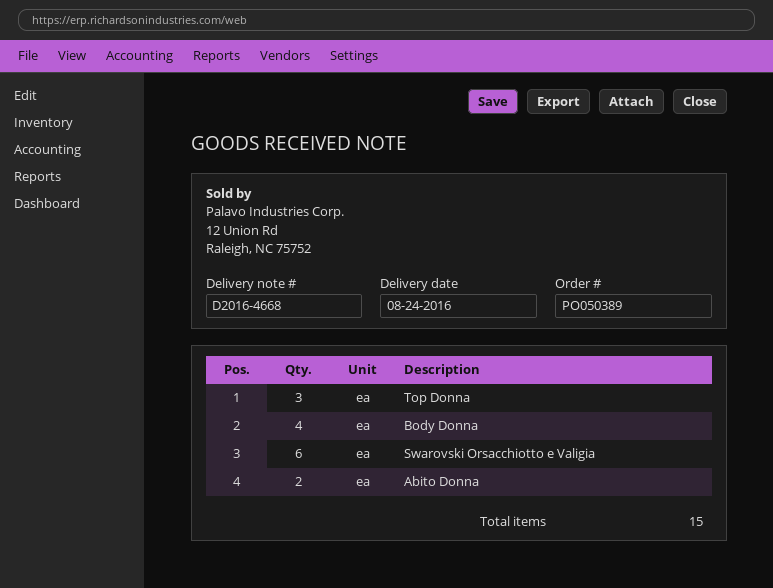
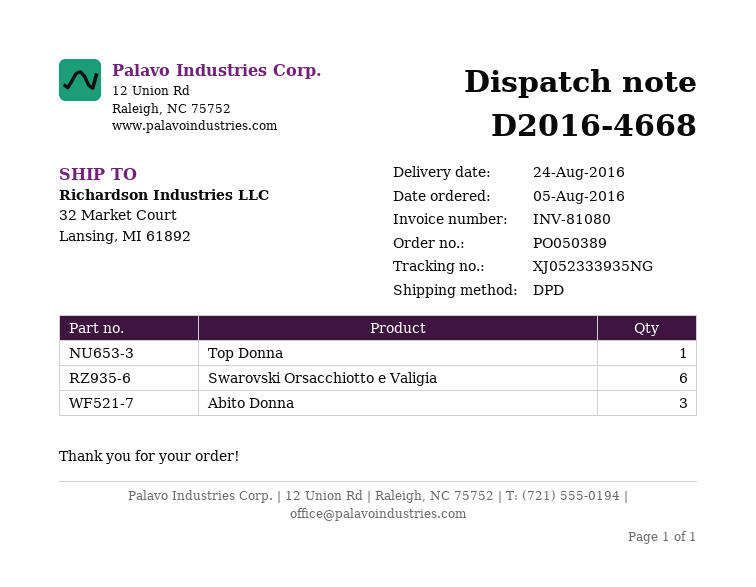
Top Donna: 3 -> 1
Body Donna: 4 -> none
Abito Donna: 2 -> 3

